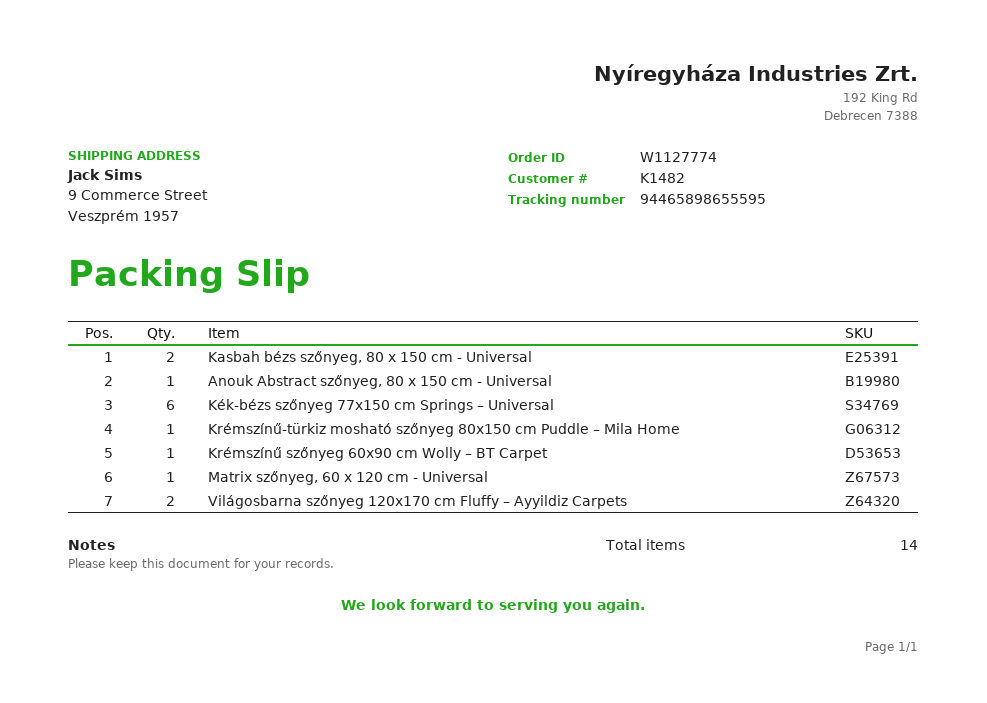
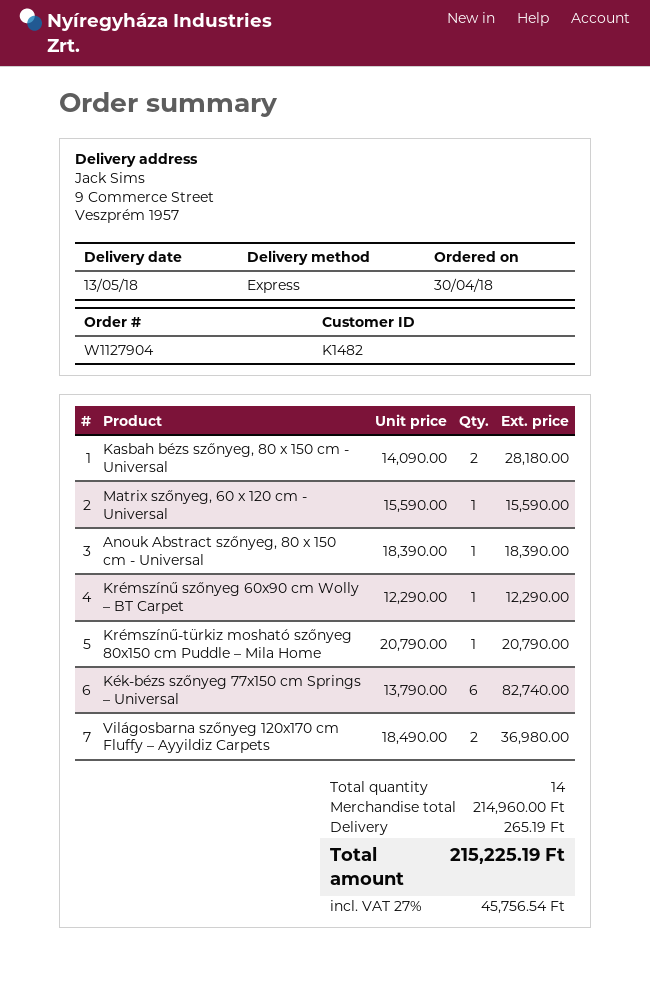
order number: W1127774 -> W1127904

